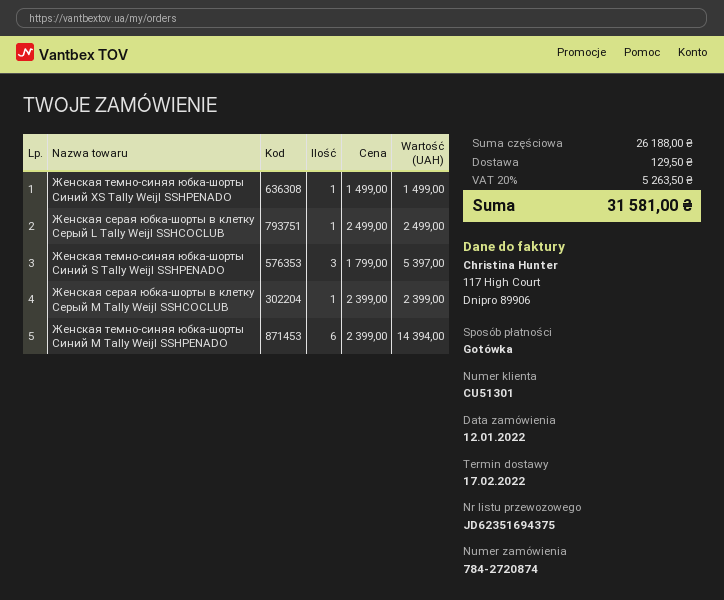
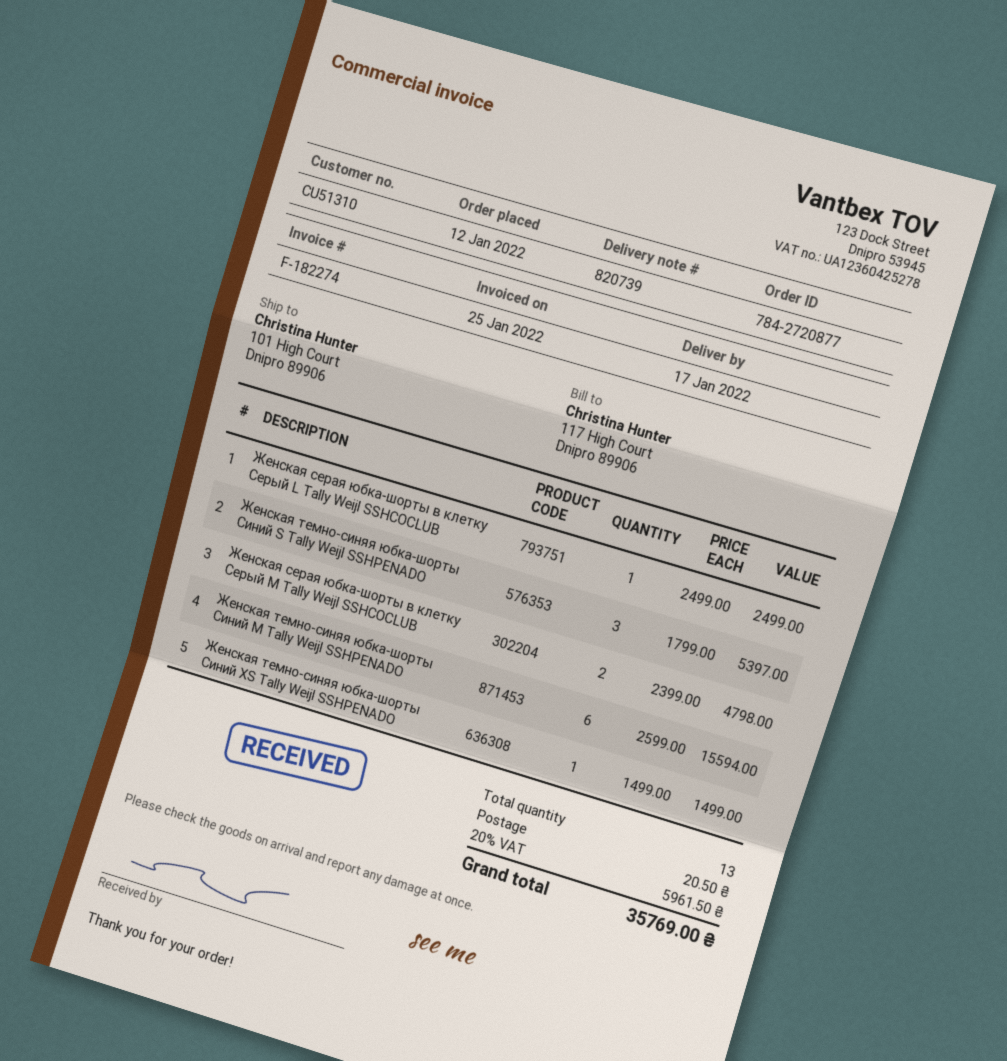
order number: 784-2720874 -> 784-2720877
delivery date: 2022-02-17 -> 2022-01-17
customer number: CU51301 -> CU51310
Женская серая юбка-шорты в клетку Серый M Tally Weijl SSHCOCLUB: 1 x 2399.00 = 2399.00 -> 2 x 2399.00 = 4798.00
Женская темно-синяя юбка-шорты Синий M Tally Weijl SSHPENADO: 6 x 2399.00 = 14394.00 -> 6 x 2599.00 = 15594.00
shipping: 129.50 -> 20.50
tax: 20% = 5263.50 -> 20% = 5961.50
total: 31581.00 -> 35769.00

